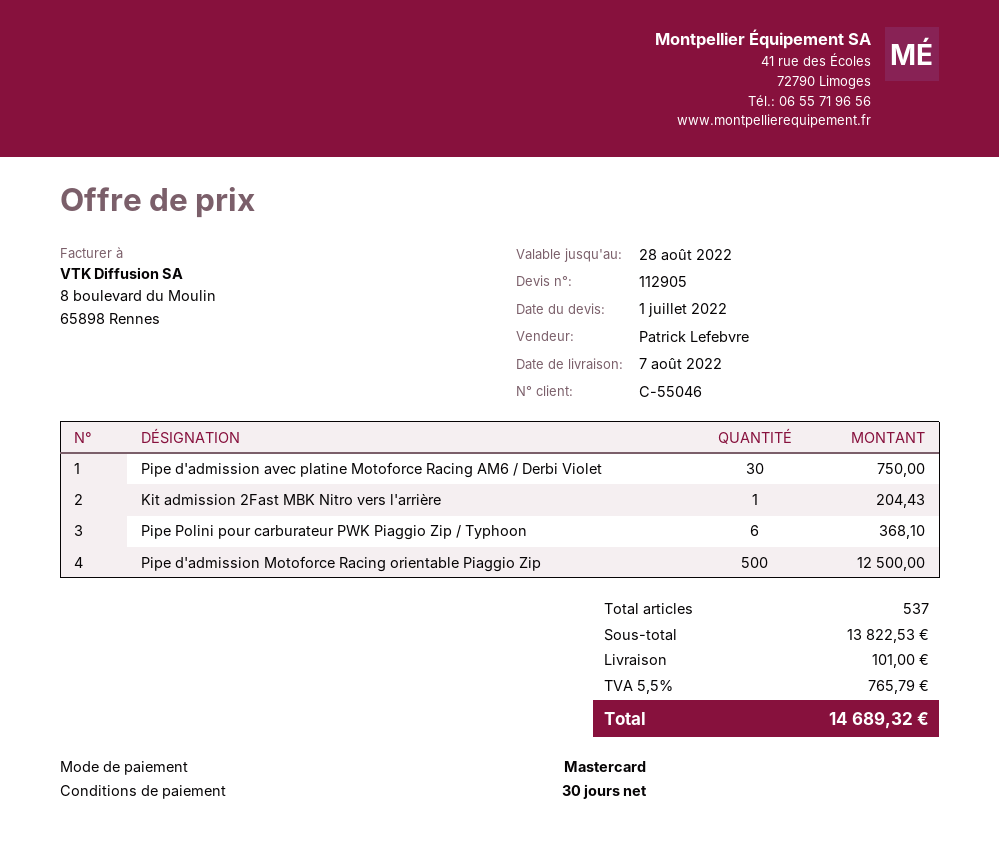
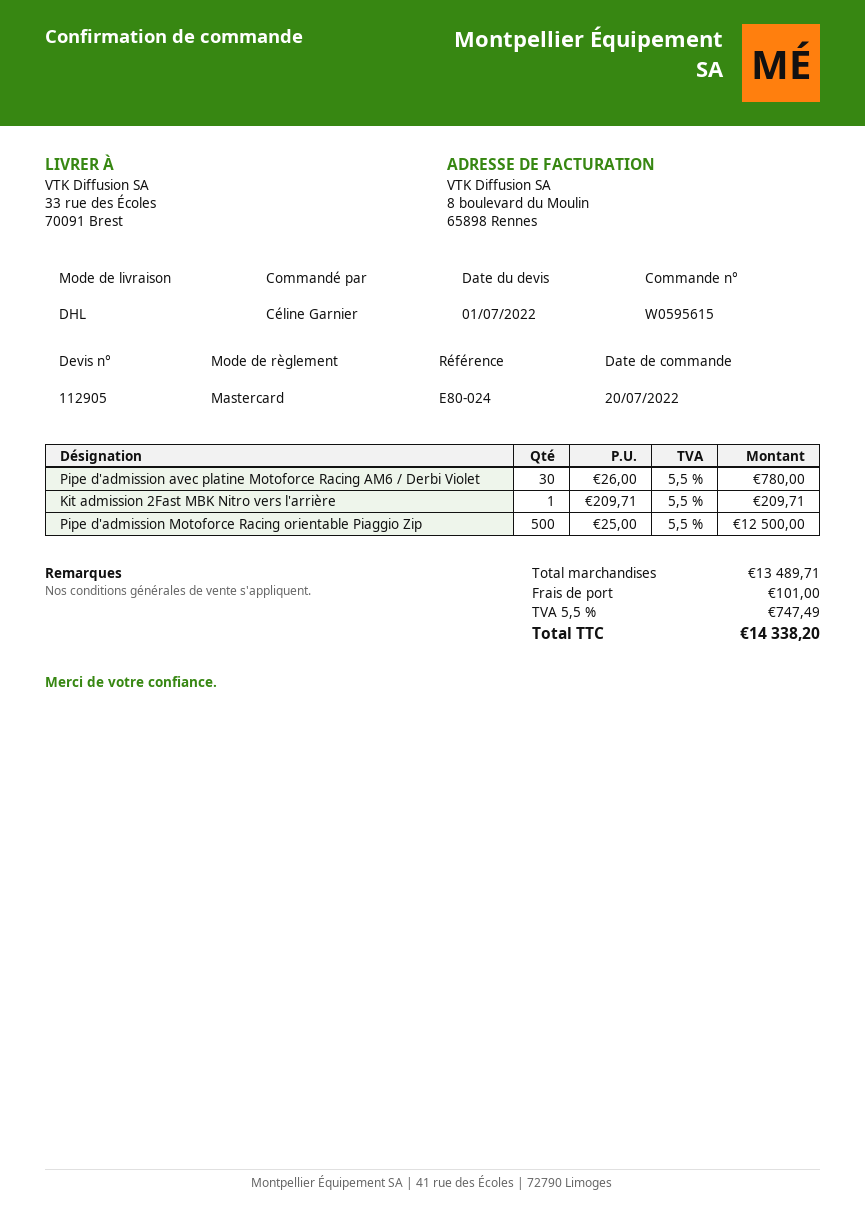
Pipe d'admission avec platine Motoforce Racing AM6 / Derbi Violet: 30 for 750.00 -> 30 for 780.00
Kit admission 2Fast MBK Nitro vers l'arrière: 1 for 204.43 -> 1 for 209.71
Pipe Polini pour carburateur PWK Piaggio Zip / Typhoon: 6 for 368.10 -> none
subtotal: 13822.53 -> 13489.71
tax: 5.5% = 765.79 -> 5.5% = 747.49
total: 14689.32 -> 14338.20

